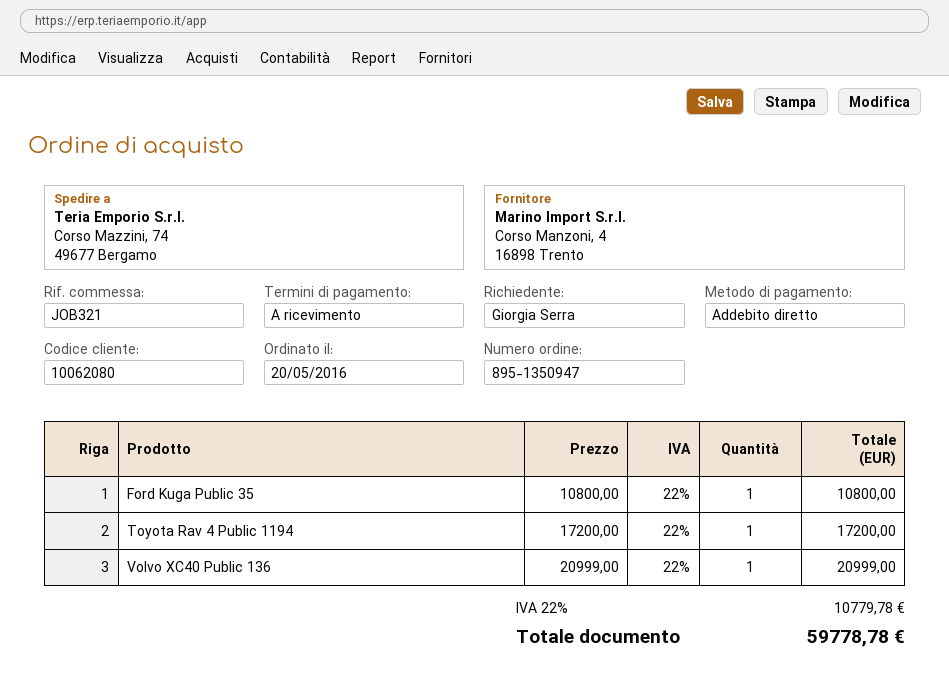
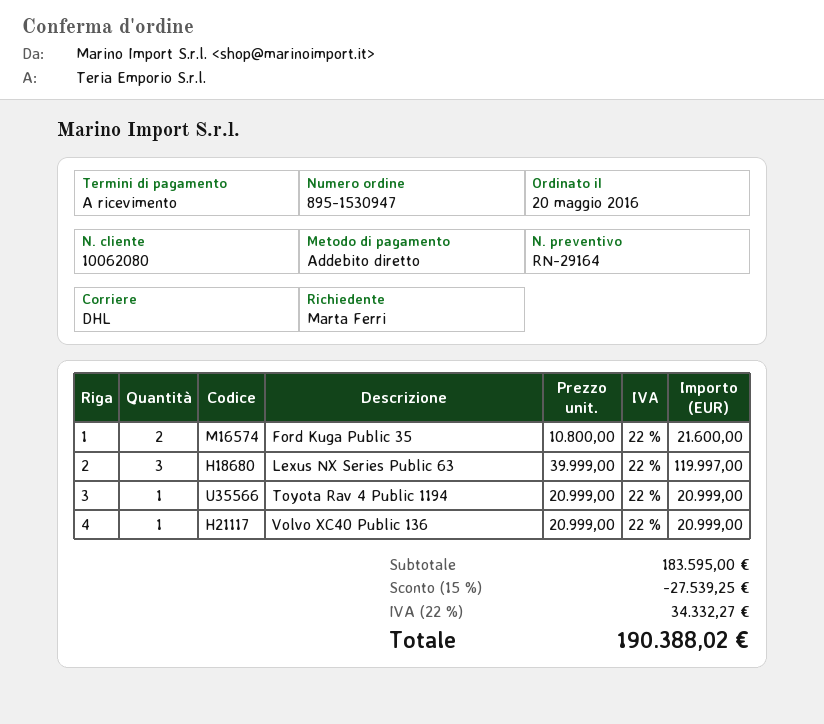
order number: 895-1350947 -> 895-1530947
ordered by: Giorgia Serra -> Marta Ferri
Ford Kuga Public 35: 1 x 10800.00 = 10800.00 -> 2 x 10800.00 = 21600.00
Toyota Rav 4 Public 1194: 1 x 17200.00 = 17200.00 -> 1 x 20999.00 = 20999.00
Lexus NX Series Public 63: none -> 3 x 39999.00 = 119997.00
discount: none -> 15% = 27539.25
tax: 22% = 10779.78 -> 22% = 34332.27
total: 59778.78 -> 190388.02

